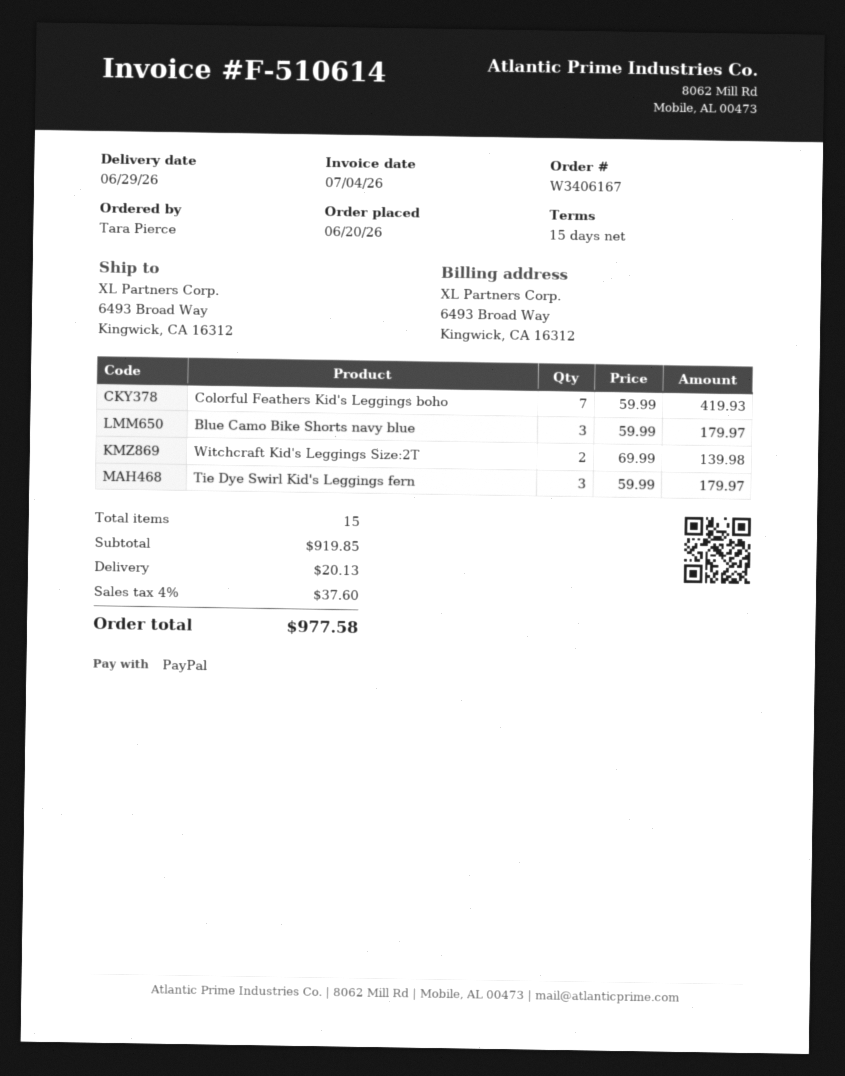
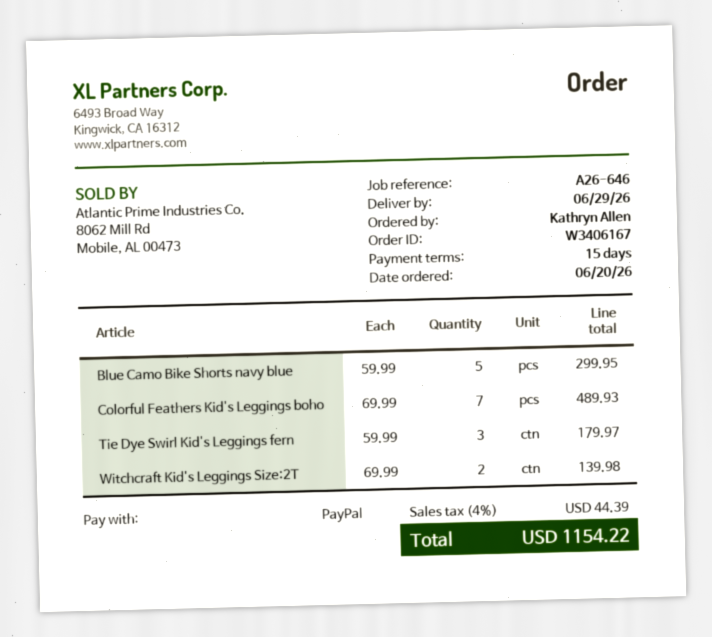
ordered by: Tara Pierce -> Kathryn Allen
Colorful Feathers Kid's Leggings boho: 7 x 59.99 = 419.93 -> 7 x 69.99 = 489.93
Blue Camo Bike Shorts navy blue: 3 x 59.99 = 179.97 -> 5 x 59.99 = 299.95
shipping: 20.13 -> none
tax: 4% = 37.60 -> 4% = 44.39
total: 977.58 -> 1154.22

